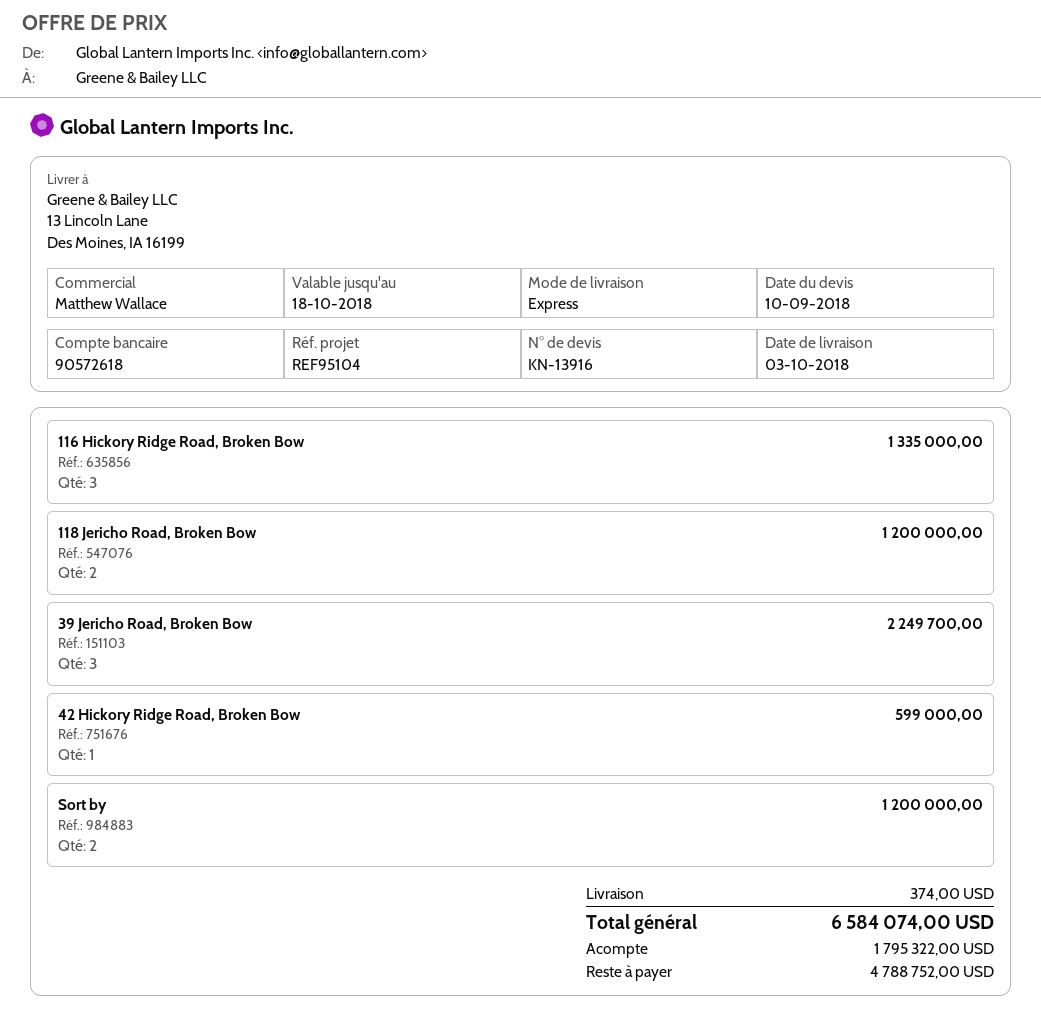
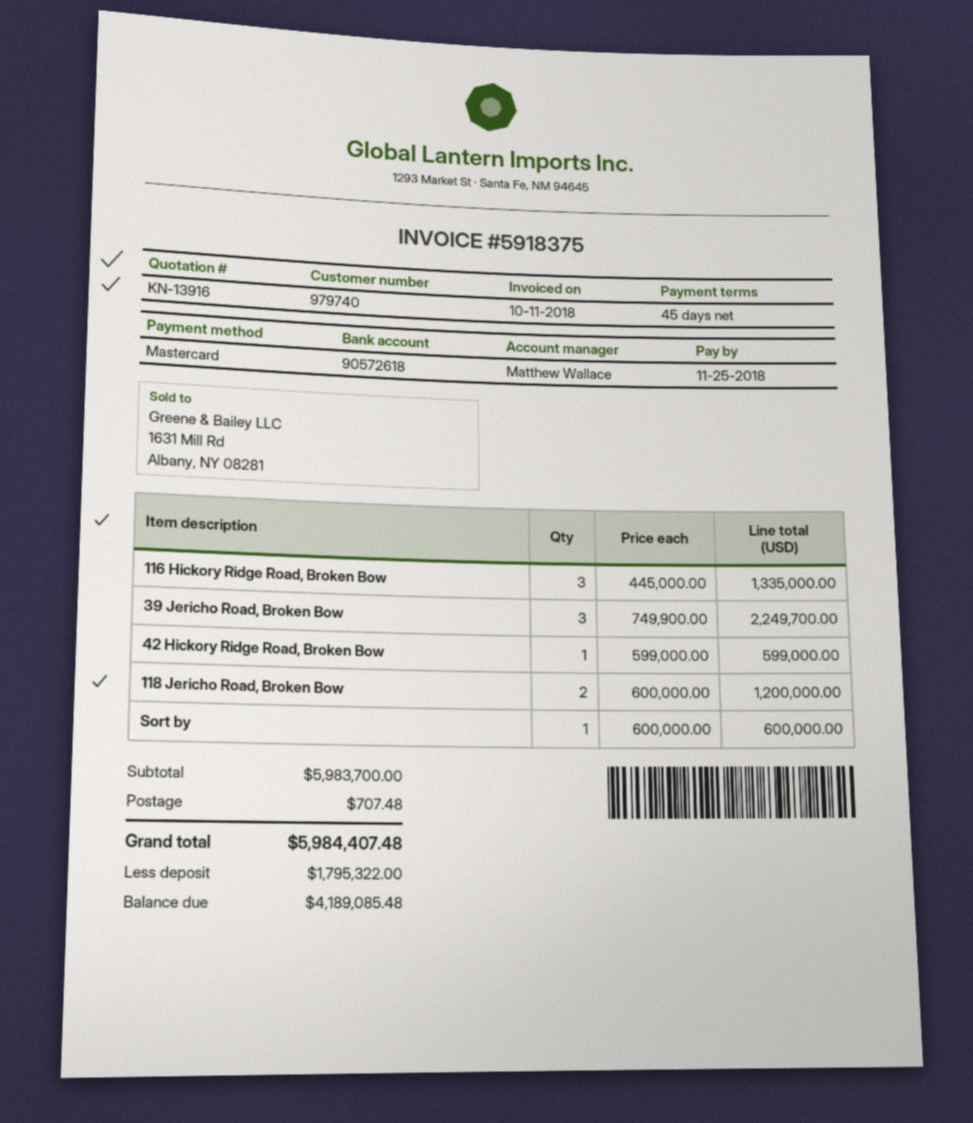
Sort by: 2 for 1200000.00 -> 1 for 600000.00
shipping: 374.00 -> 707.48
total: 6584074.00 -> 5984407.48
balance: 4788752.00 -> 4189085.48

